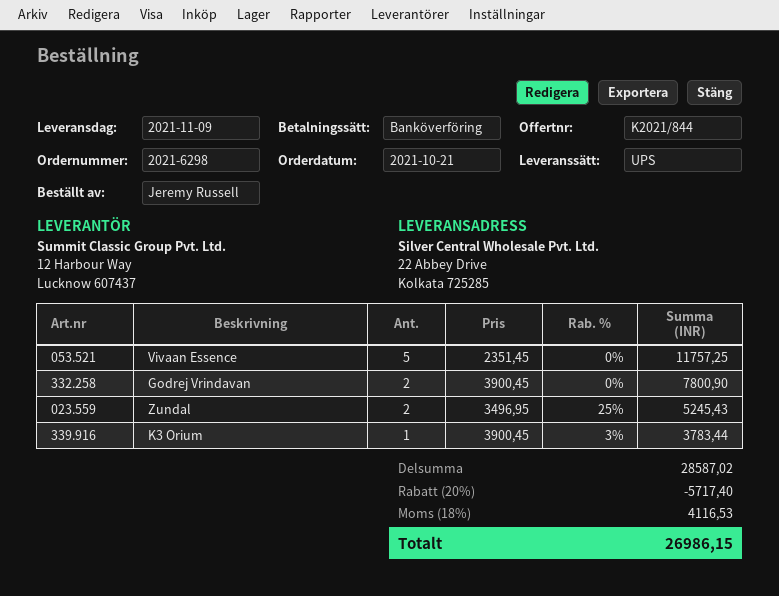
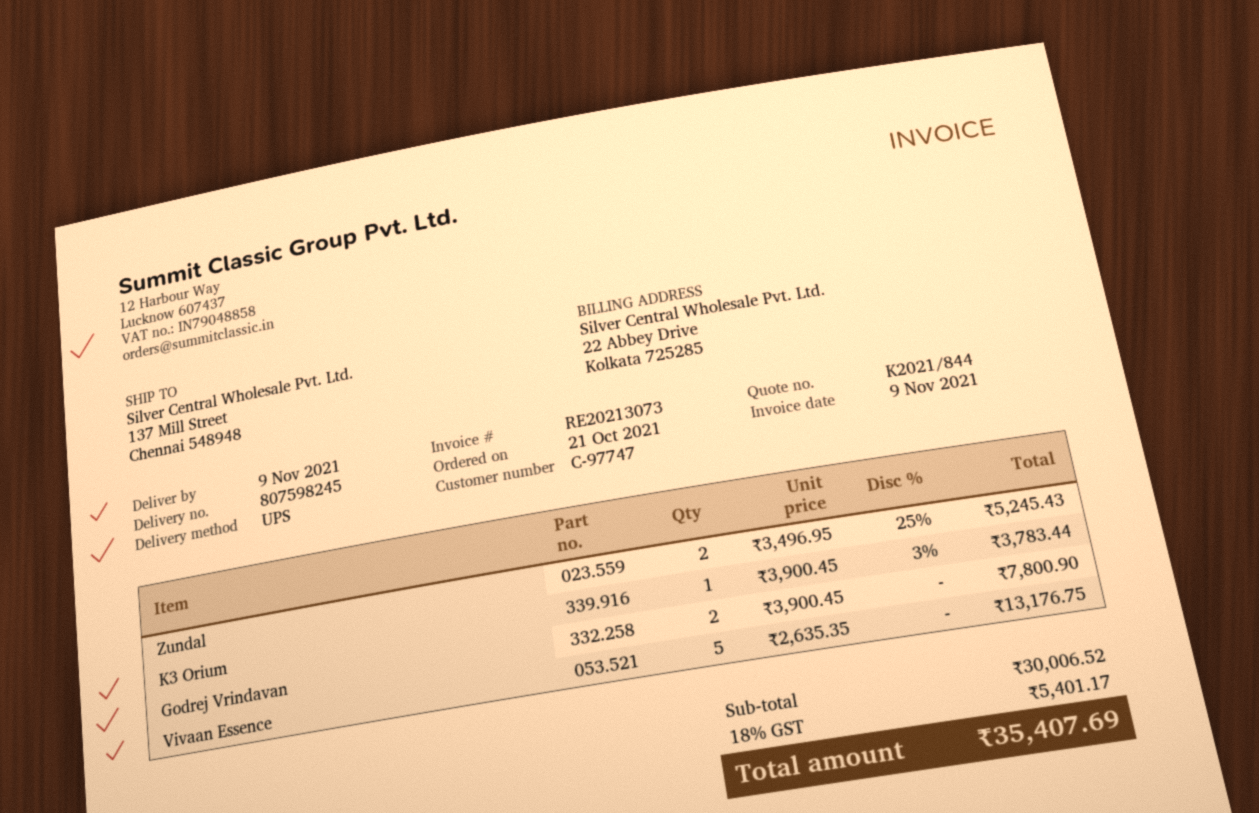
ship to: 22 Abbey Drive, Kolkata 725285 -> 137 Mill Street, Chennai 548948
Vivaan Essence: 5 x 2351.45 = 11757.25 -> 5 x 2635.35 = 13176.75
subtotal: 28587.02 -> 30006.52
discount: 20% = 5717.40 -> none
tax: 18% = 4116.53 -> 18% = 5401.17
total: 26986.15 -> 35407.69

